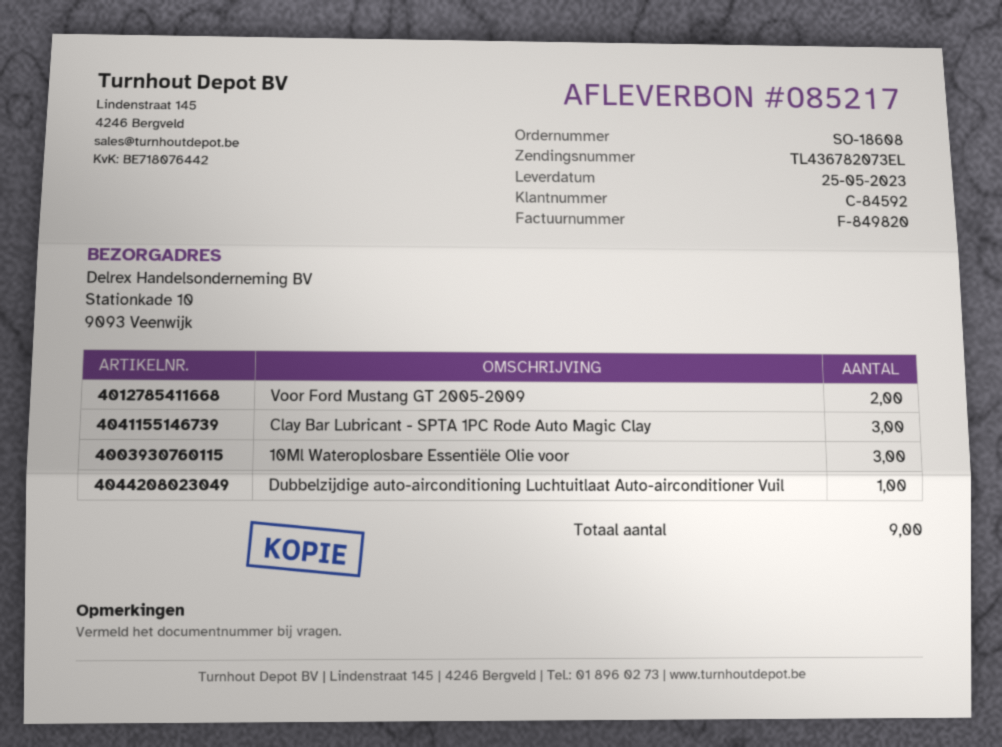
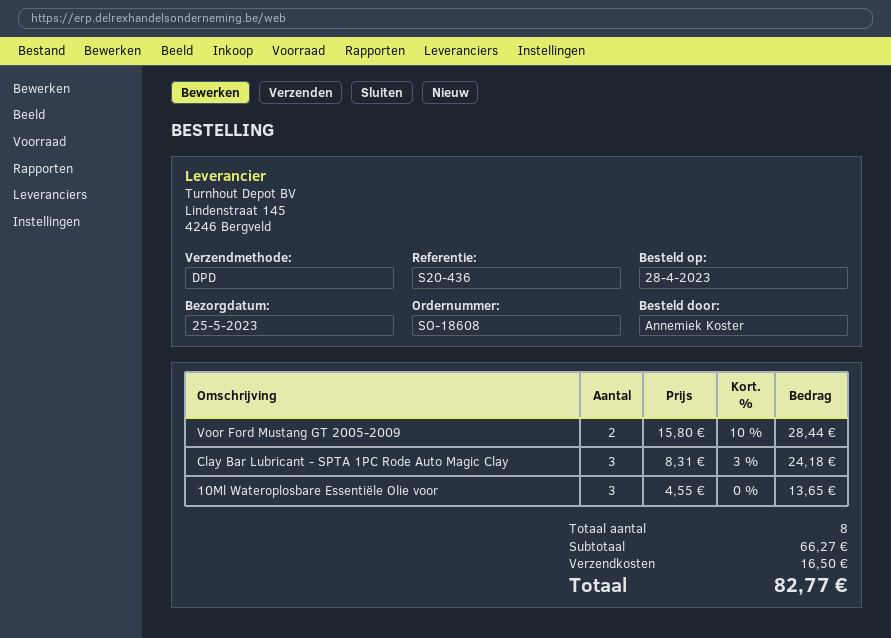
Dubbelzijdige auto-airconditioning Luchtuitlaat Auto-airconditioner Vuil: 1 -> none
total quantity: 9 -> 8

